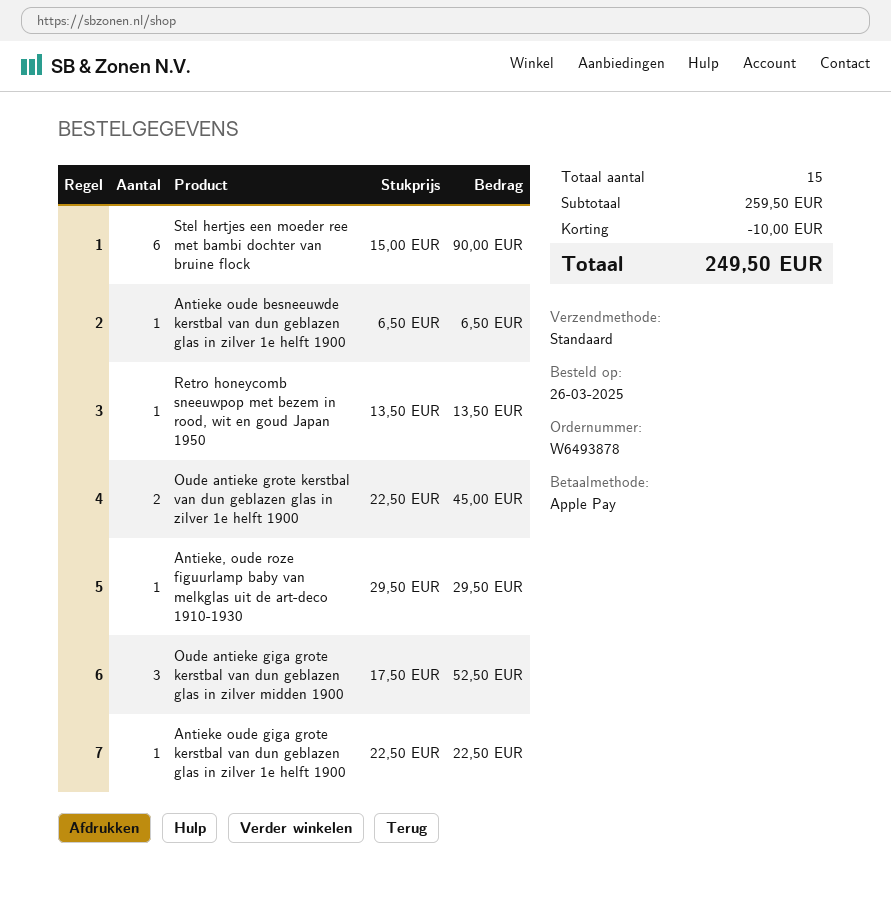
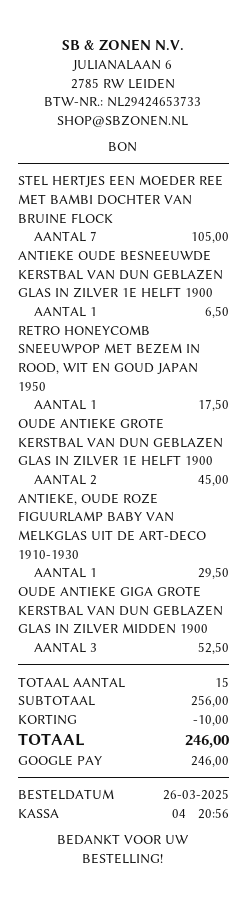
payment method: Apple Pay -> Google Pay
Stel hertjes een moeder ree met bambi dochter van bruine flock: 6 for 90.00 -> 7 for 105.00
Retro honeycomb sneeuwpop met bezem in rood, wit en goud Japan 1950: 1 for 13.50 -> 1 for 17.50
Antieke oude giga grote kerstbal van dun geblazen glas in zilver 1e helft 1900: 1 for 22.50 -> none
subtotal: 259.50 -> 256.00
total: 249.50 -> 246.00

